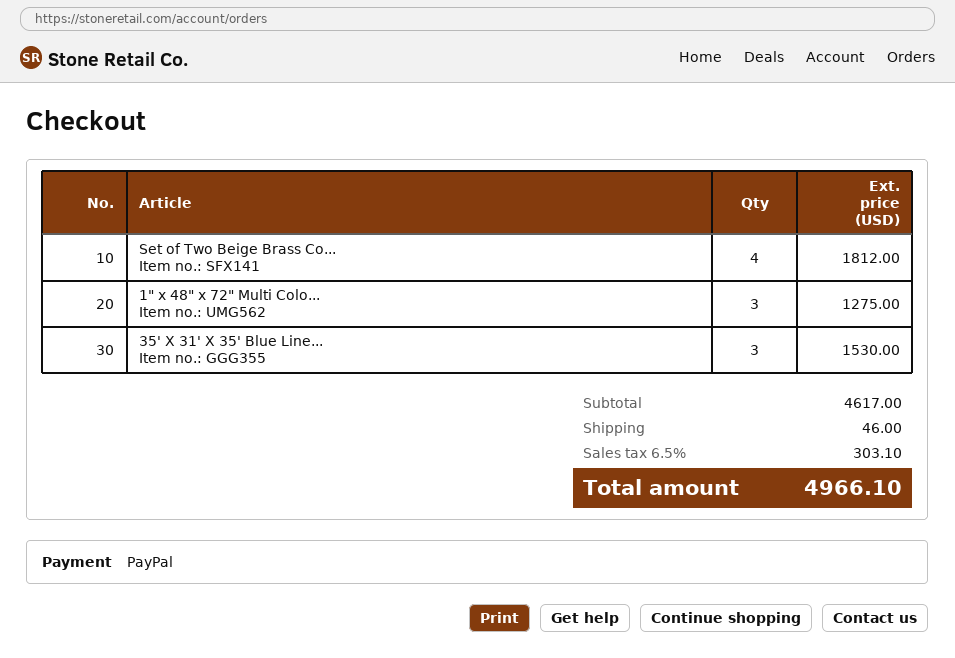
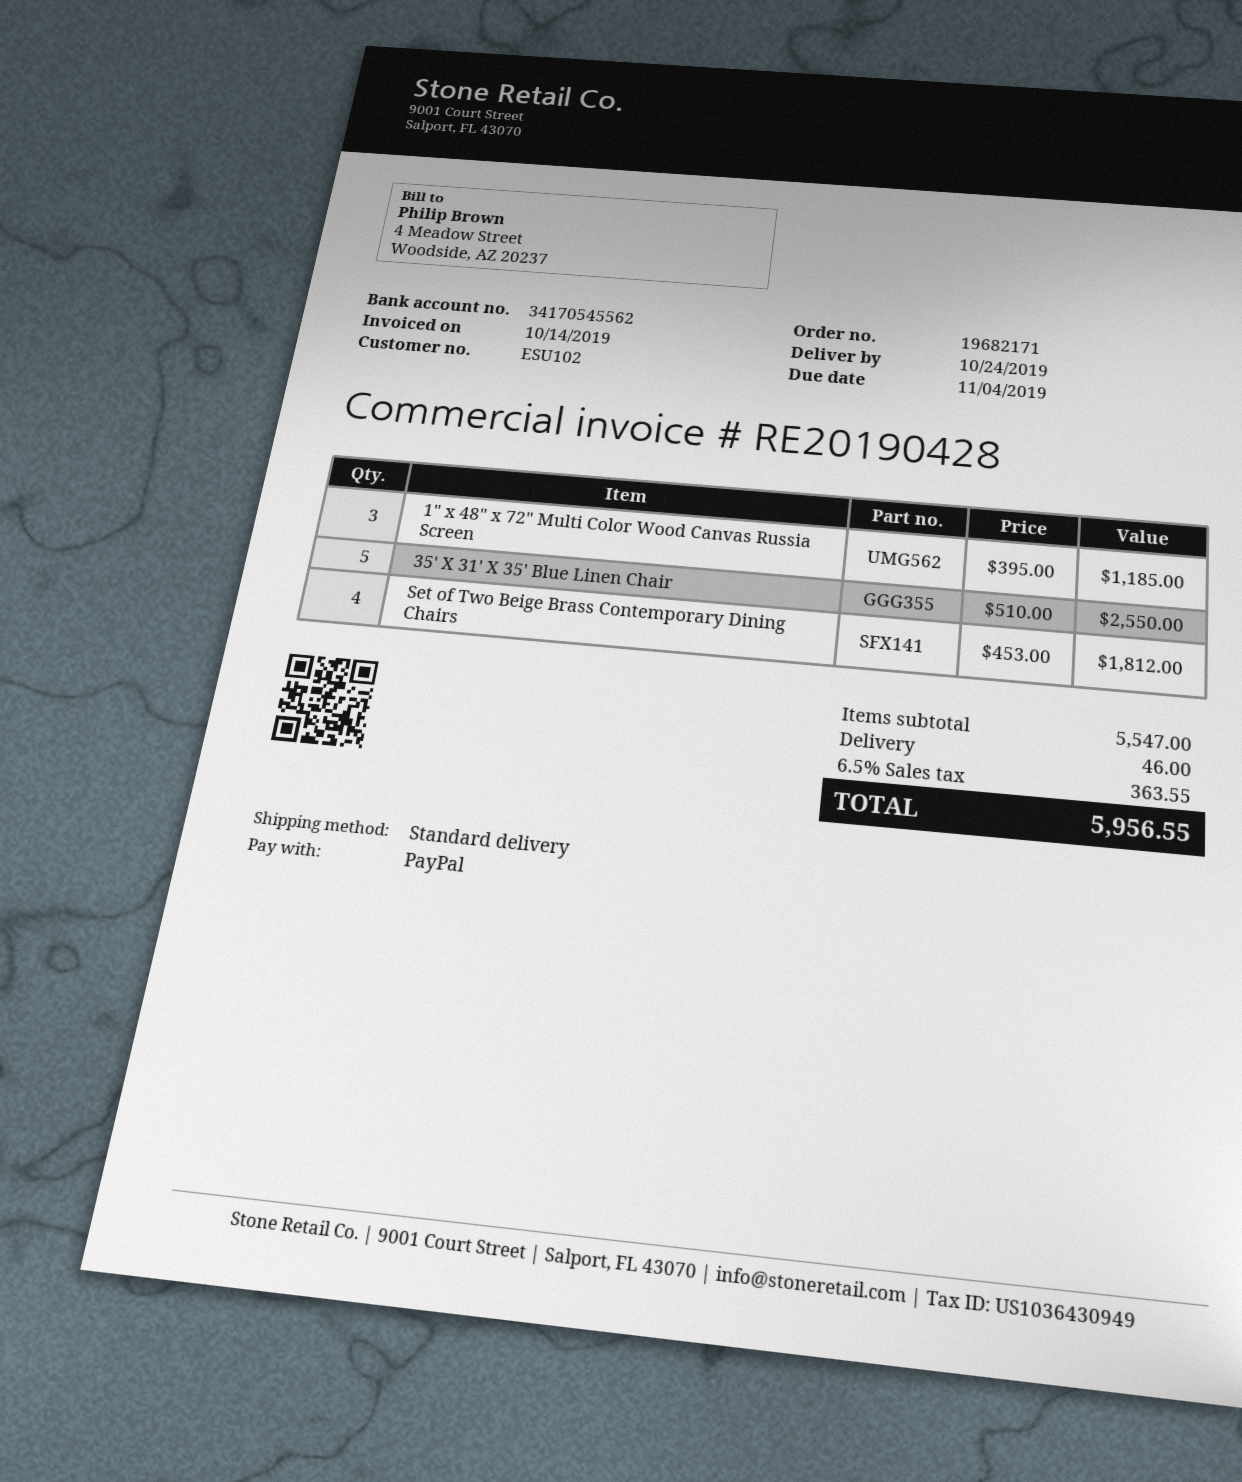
1" x 48" x 72" Multi Colo...: 3 for 1275.00 -> 3 for 1185.00
35' X 31' X 35' Blue Line...: 3 for 1530.00 -> 5 for 2550.00
subtotal: 4617.00 -> 5547.00
tax: 6.5% = 303.10 -> 6.5% = 363.55
total: 4966.10 -> 5956.55

